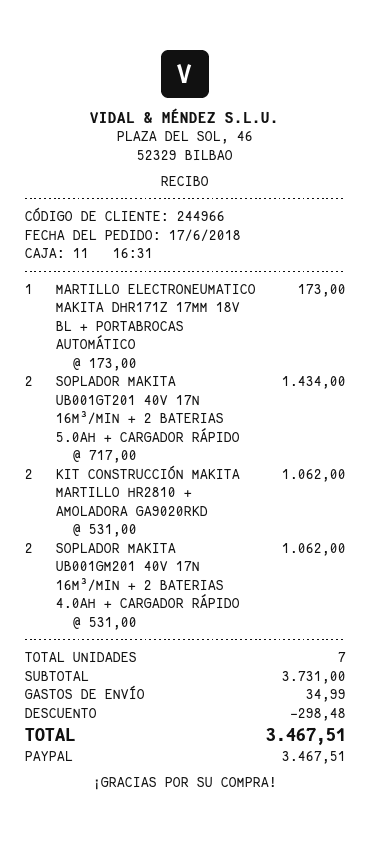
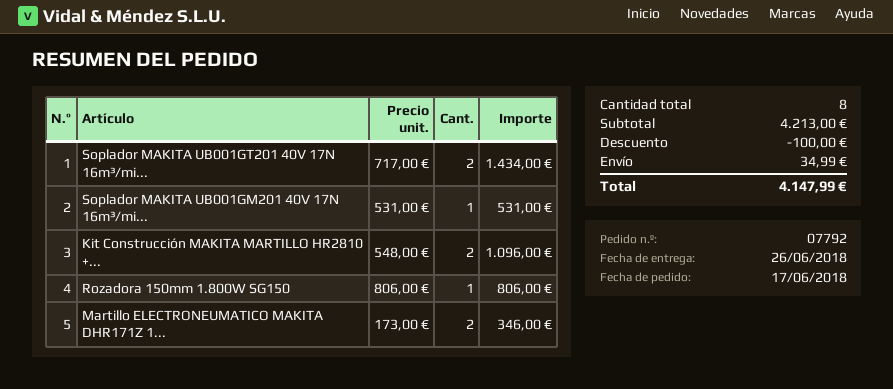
MARTILLO ELECTRONEUMATICO MAKITA DHR171Z 17MM 18V BL + PORTABROCAS AUTOMÁTICO: 1 x 173.00 = 173.00 -> 2 x 173.00 = 346.00
KIT CONSTRUCCIÓN MAKITA MARTILLO HR2810 + AMOLADORA GA9020RKD: 2 x 531.00 = 1062.00 -> 2 x 548.00 = 1096.00
SOPLADOR MAKITA UB001GM201 40V 17N 16M³/MIN + 2 BATERIAS 4.0AH + CARGADOR RÁPIDO: 2 x 531.00 = 1062.00 -> 1 x 531.00 = 531.00
Rozadora 150mm 1.800W SG150: none -> 1 x 806.00 = 806.00
total quantity: 7 -> 8
subtotal: 3731.00 -> 4213.00
discount: 298.48 -> 100.00
total: 3467.51 -> 4147.99

